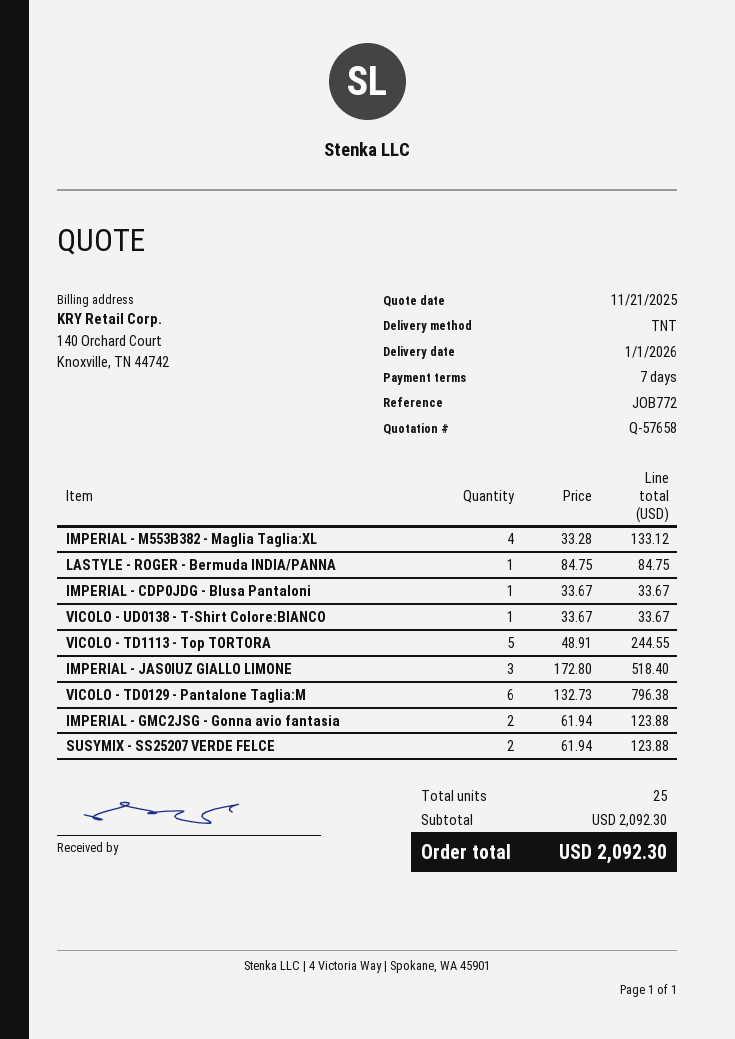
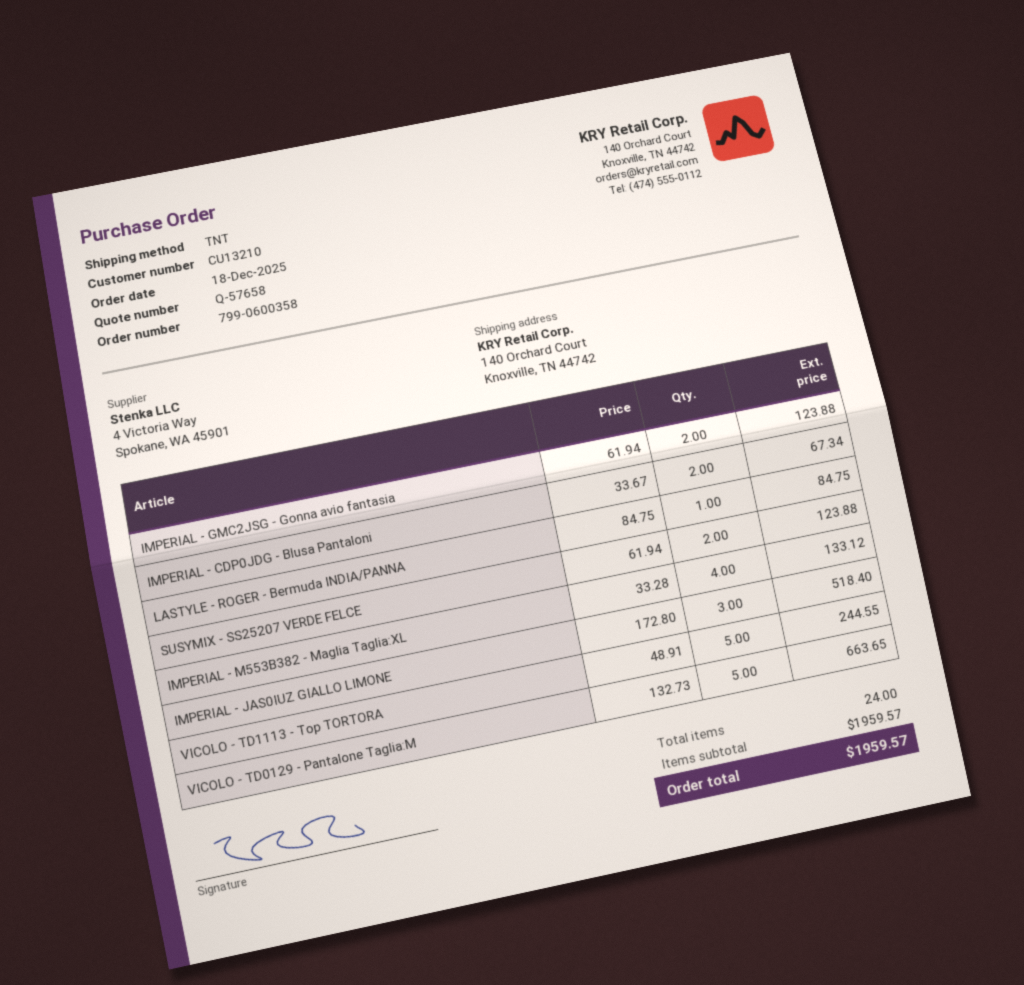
IMPERIAL - CDP0JDG - Blusa Pantaloni: 1 x 33.67 = 33.67 -> 2 x 33.67 = 67.34
VICOLO - UD0138 - T-Shirt Colore:BIANCO: 1 x 33.67 = 33.67 -> none
VICOLO - TD0129 - Pantalone Taglia:M: 6 x 132.73 = 796.38 -> 5 x 132.73 = 663.65
total quantity: 25 -> 24
subtotal: 2092.30 -> 1959.57
total: 2092.30 -> 1959.57

